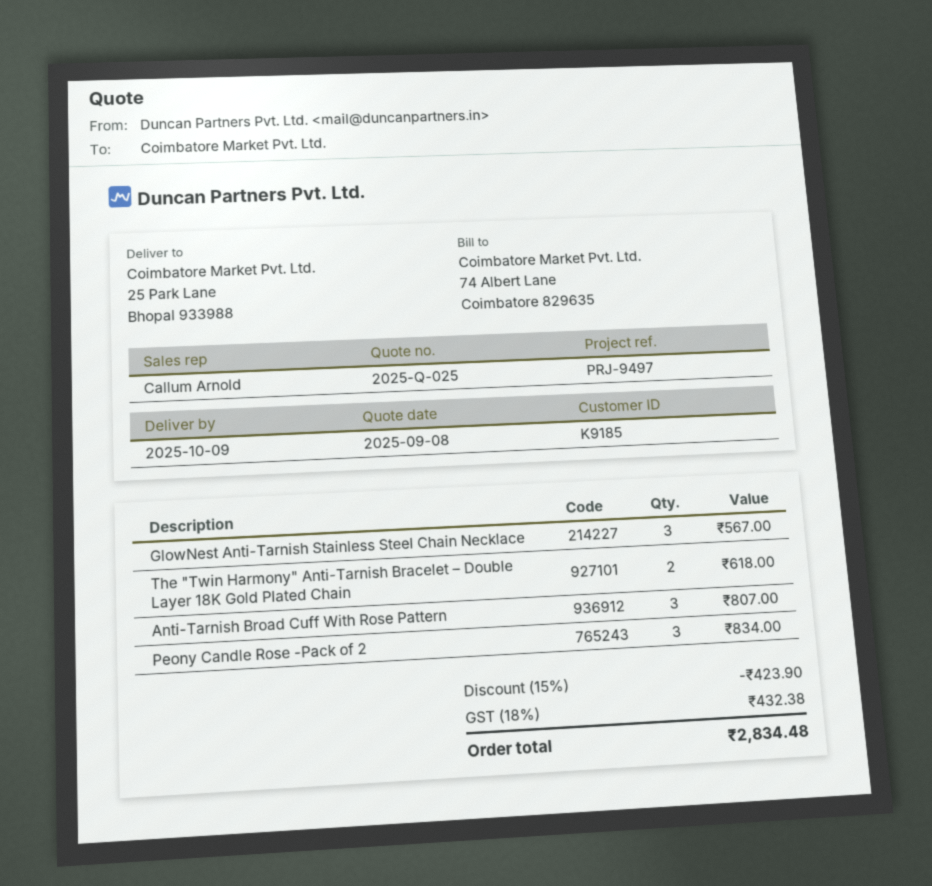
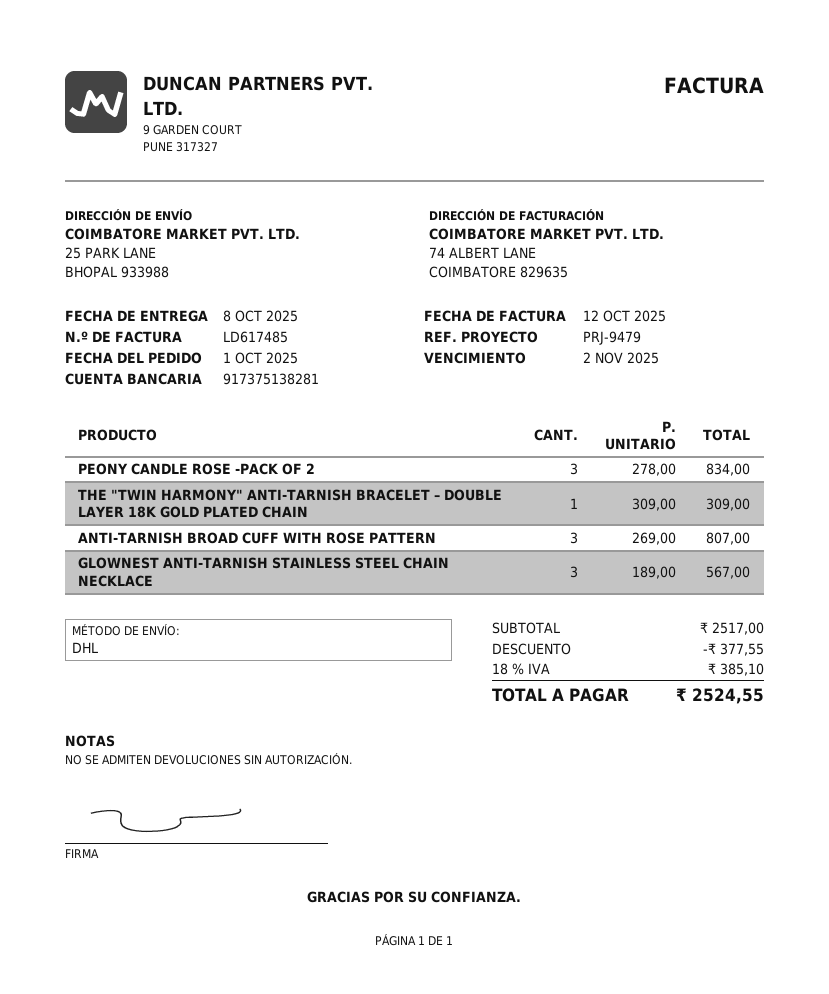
delivery date: 2025-10-09 -> 2025-10-08
reference: PRJ-9497 -> PRJ-9479
The "Twin Harmony" Anti-Tarnish Bracelet – Double Layer 18K Gold Plated Chain: 2 for 618.00 -> 1 for 309.00
discount: 423.90 -> 377.55
tax: 18% = 432.38 -> 18% = 385.10
total: 2834.48 -> 2524.55

